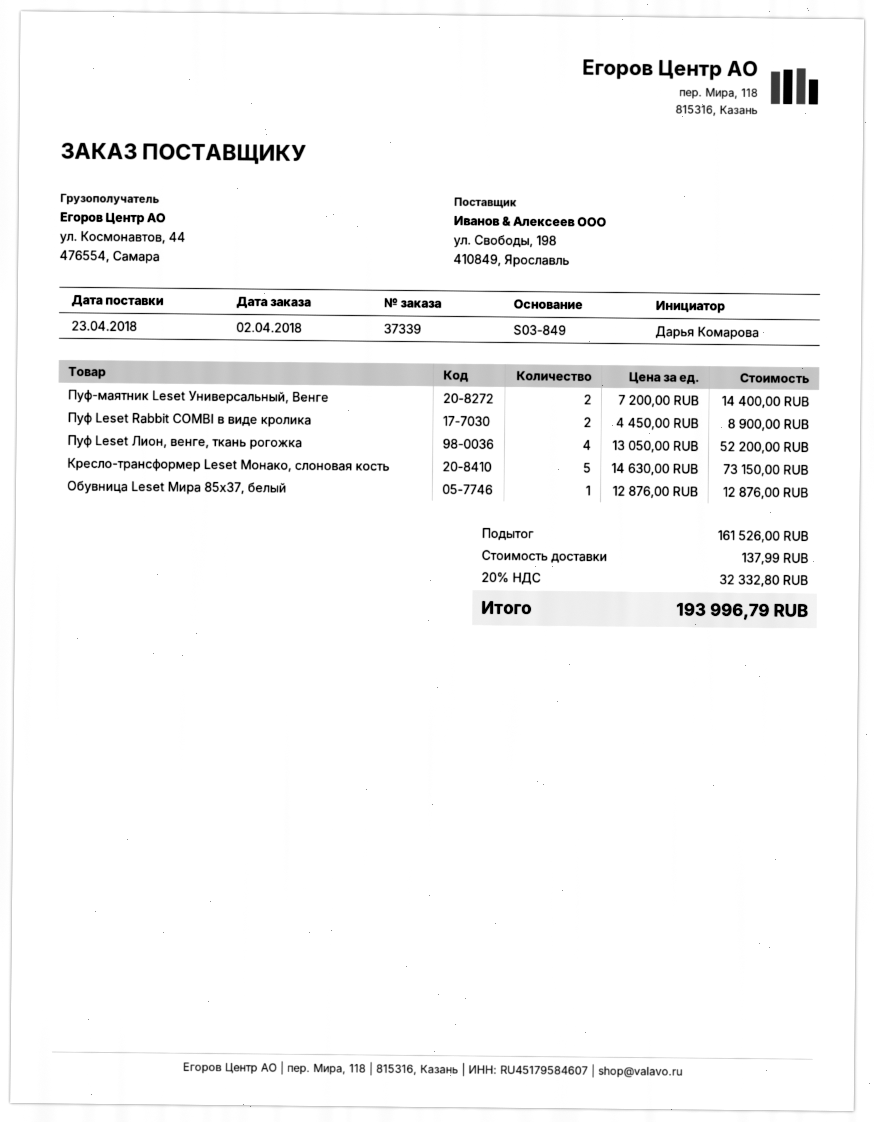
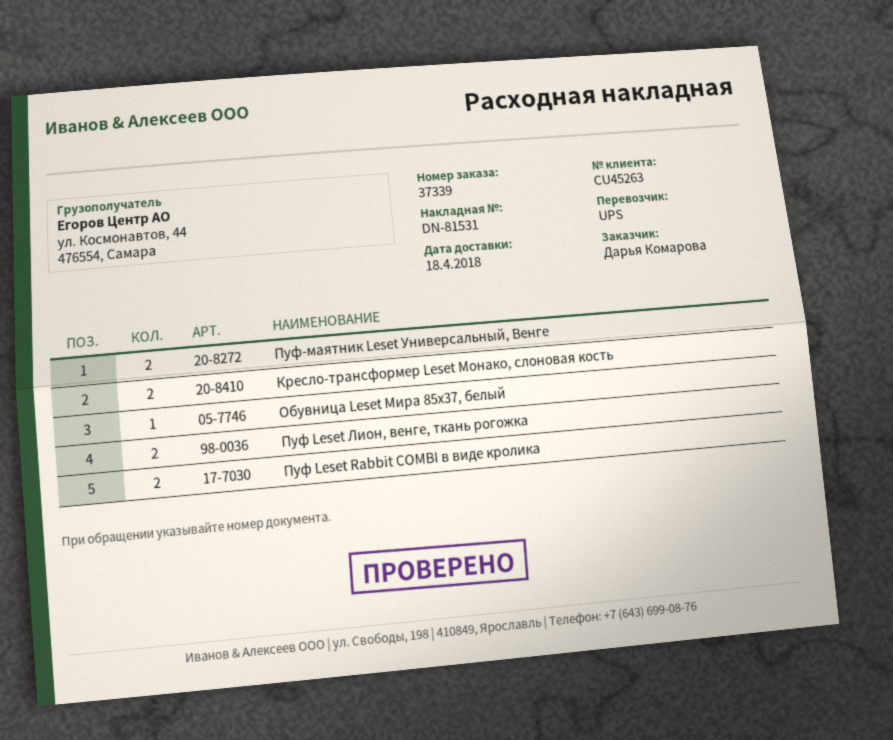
delivery date: 2018-04-23 -> 2018-04-18
Пуф Leset Лион, венге, ткань рогожка: 4 -> 2
Кресло-трансформер Leset Монако, слоновая кость: 5 -> 2

